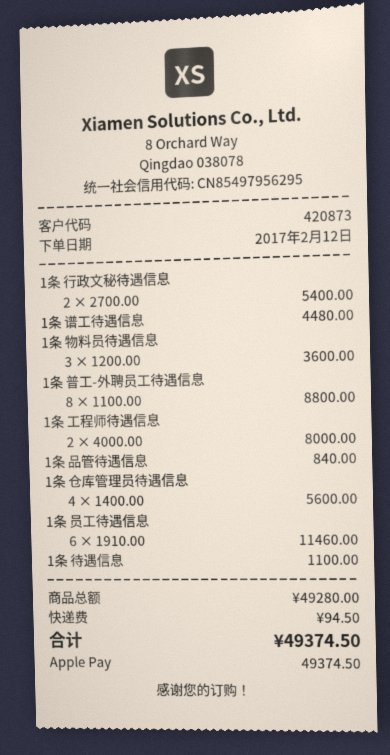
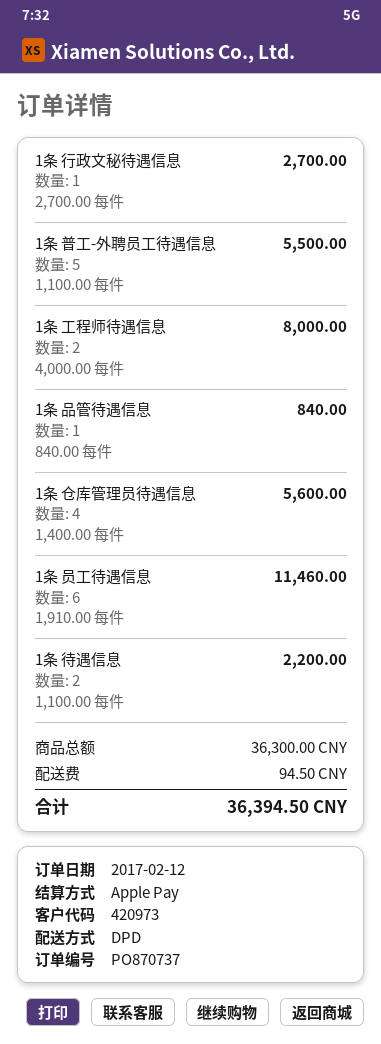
customer number: 420873 -> 420973
1条 行政文秘待遇信息: 2 x 2700.00 = 5400.00 -> 1 x 2700.00 = 2700.00
1条 谱工待遇信息: 1 x 4480.00 = 4480.00 -> none
1条 物料员待遇信息: 3 x 1200.00 = 3600.00 -> none
1条 普工-外聘员工待遇信息: 8 x 1100.00 = 8800.00 -> 5 x 1100.00 = 5500.00
1条 待遇信息: 1 x 1100.00 = 1100.00 -> 2 x 1100.00 = 2200.00
subtotal: 49280.00 -> 36300.00
total: 49374.50 -> 36394.50

